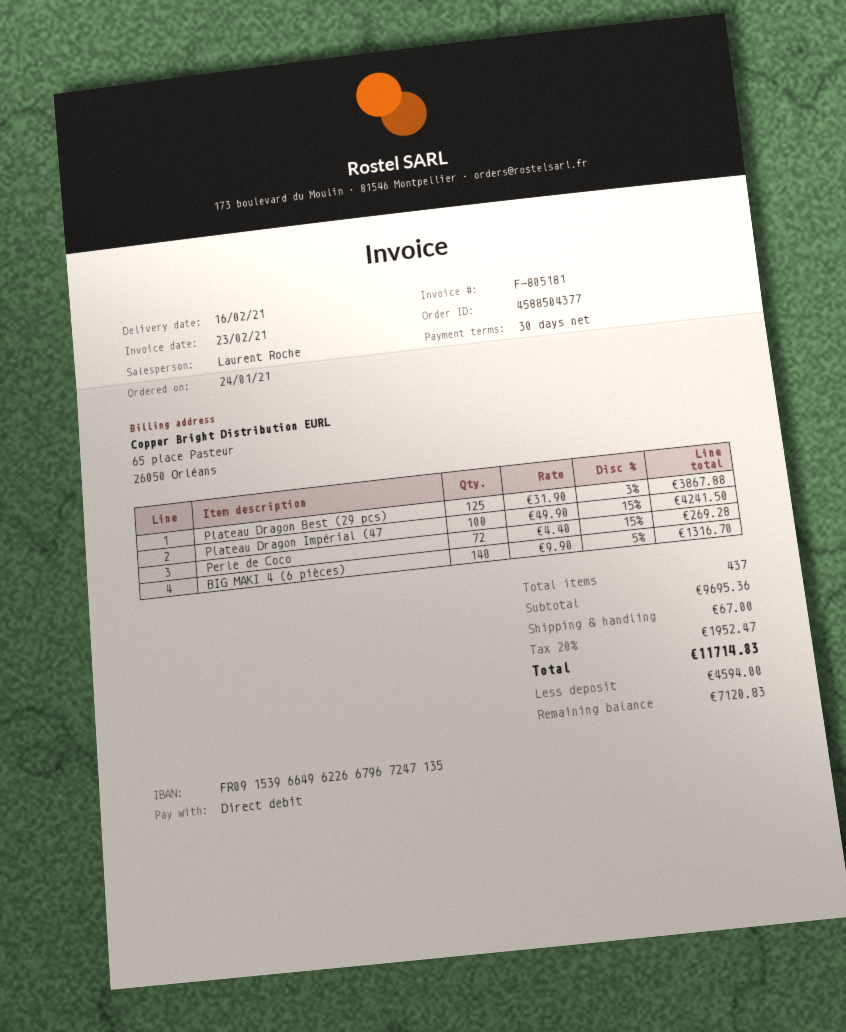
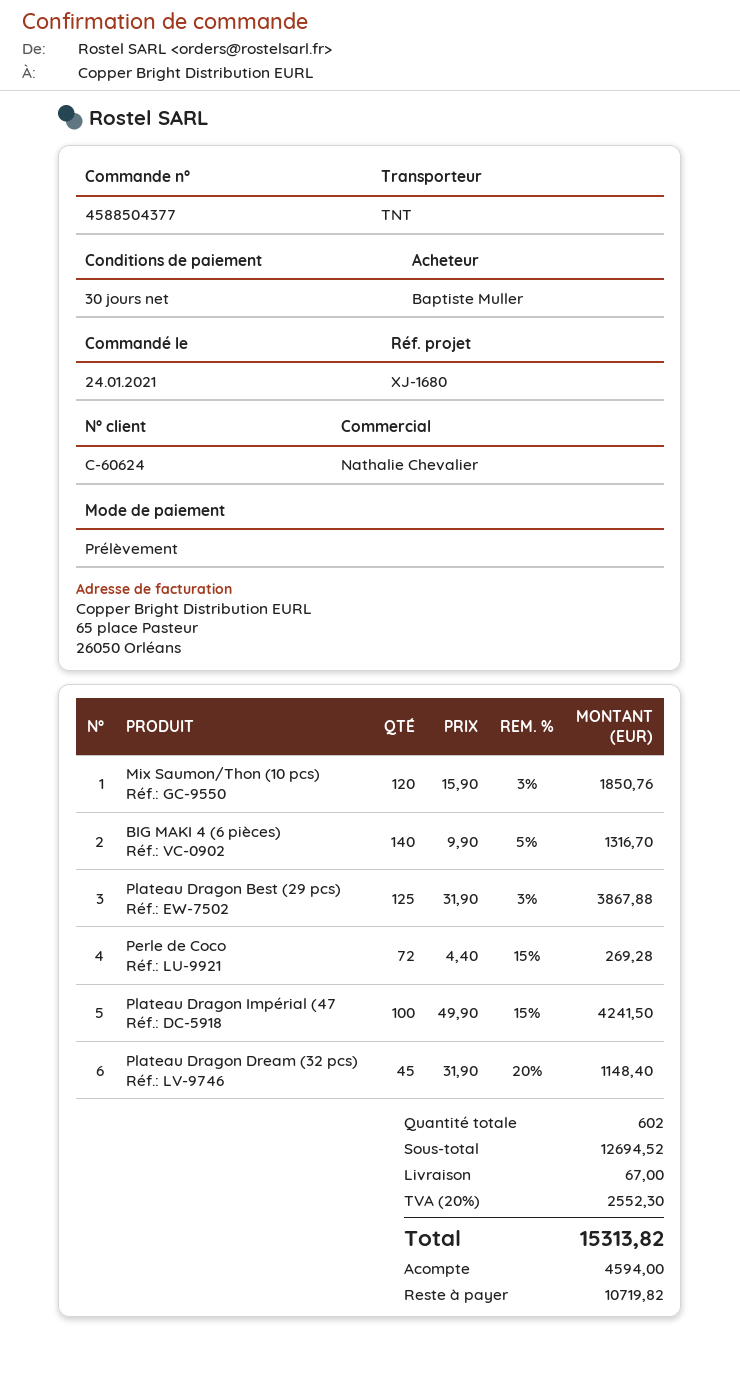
sales rep: Laurent Roche -> Nathalie Chevalier
Mix Saumon/Thon (10 pcs): none -> 120 x 15.90 - 3% = 1850.76
Plateau Dragon Dream (32 pcs): none -> 45 x 31.90 - 20% = 1148.40
total quantity: 437 -> 602
subtotal: 9695.36 -> 12694.52
tax: 20% = 1952.47 -> 20% = 2552.30
total: 11714.83 -> 15313.82
balance: 7120.83 -> 10719.82

